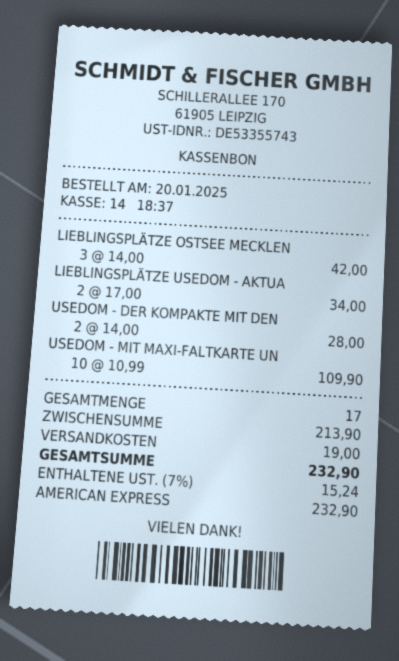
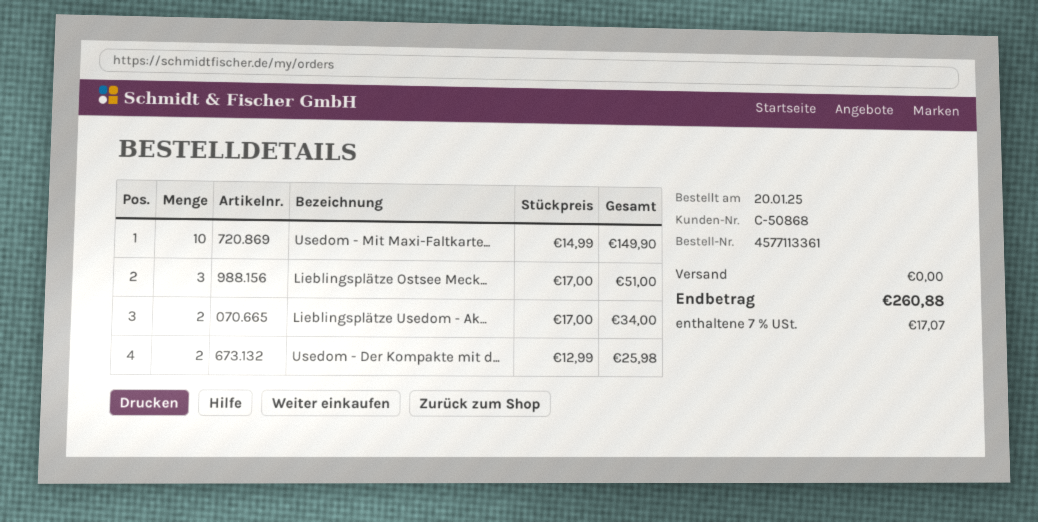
LIEBLINGSPLÄTZE OSTSEE MECKLEN: 3 x 14.00 = 42.00 -> 3 x 17.00 = 51.00
USEDOM - DER KOMPAKTE MIT DEN: 2 x 14.00 = 28.00 -> 2 x 12.99 = 25.98
USEDOM - MIT MAXI-FALTKARTE UN: 10 x 10.99 = 109.90 -> 10 x 14.99 = 149.90
shipping: 19.00 -> 0.00
tax: 7% = 15.24 -> 7% = 17.07
total: 232.90 -> 260.88

